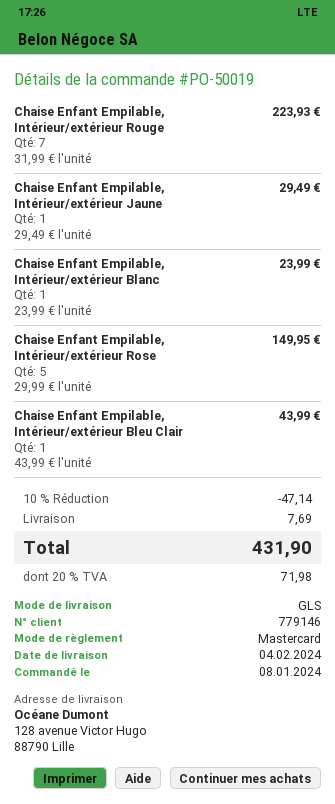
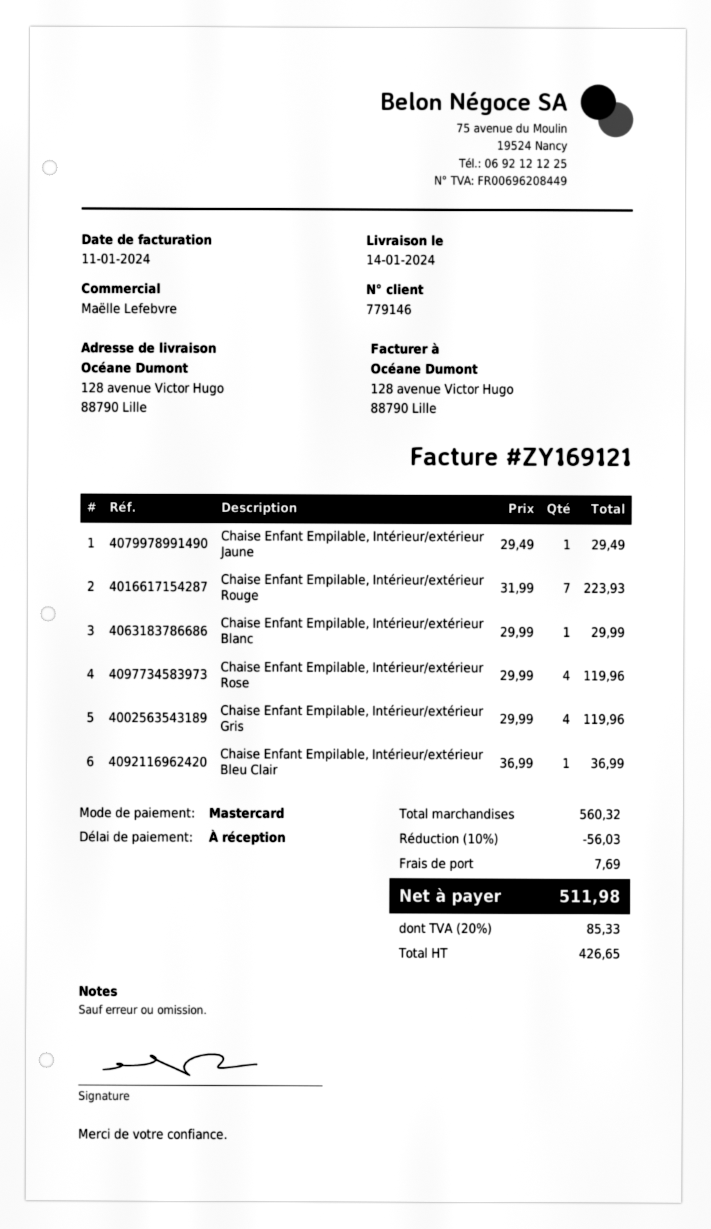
delivery date: 2024-02-04 -> 2024-01-14
Chaise Enfant Empilable, Intérieur/extérieur Blanc: 1 x 23.99 = 23.99 -> 1 x 29.99 = 29.99
Chaise Enfant Empilable, Intérieur/extérieur Rose: 5 x 29.99 = 149.95 -> 4 x 29.99 = 119.96
Chaise Enfant Empilable, Intérieur/extérieur Bleu Clair: 1 x 43.99 = 43.99 -> 1 x 36.99 = 36.99
Chaise Enfant Empilable, Intérieur/extérieur Gris: none -> 4 x 29.99 = 119.96
discount: 10% = 47.14 -> 10% = 56.03
tax: 20% = 71.98 -> 20% = 85.33
total: 431.90 -> 511.98

